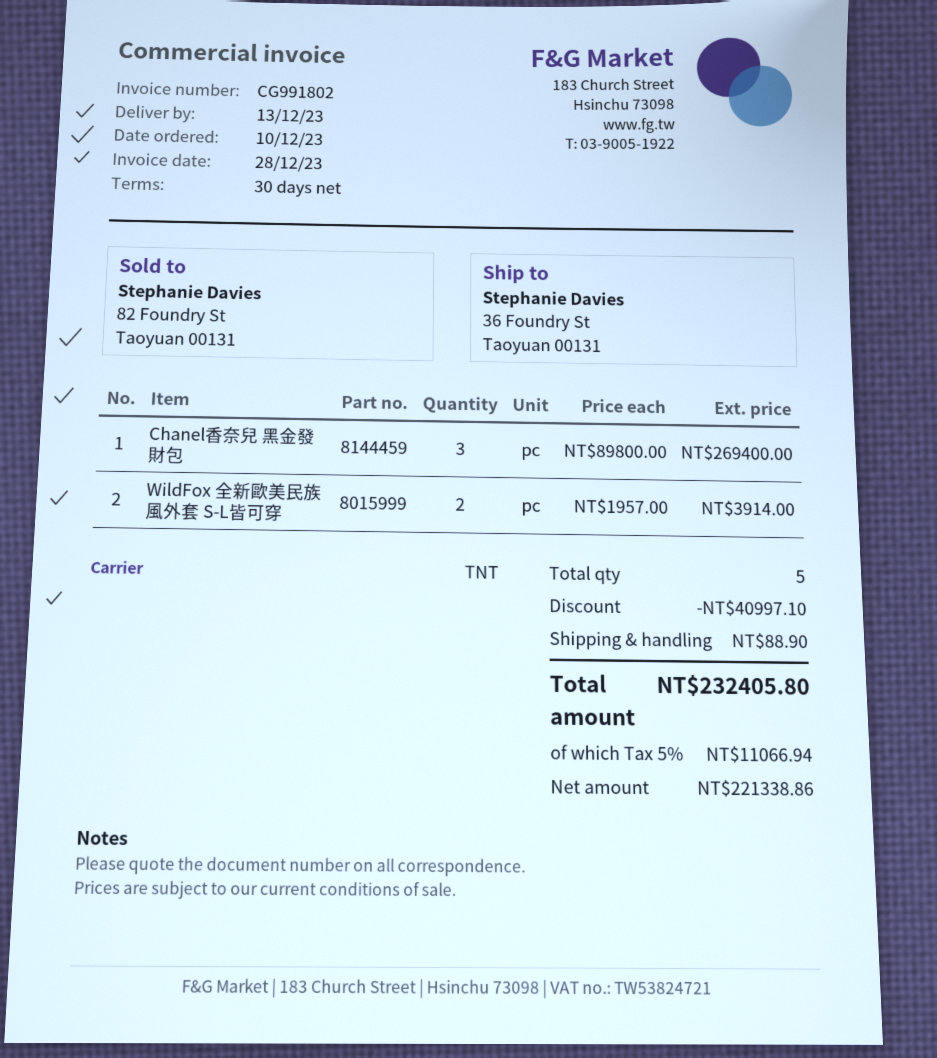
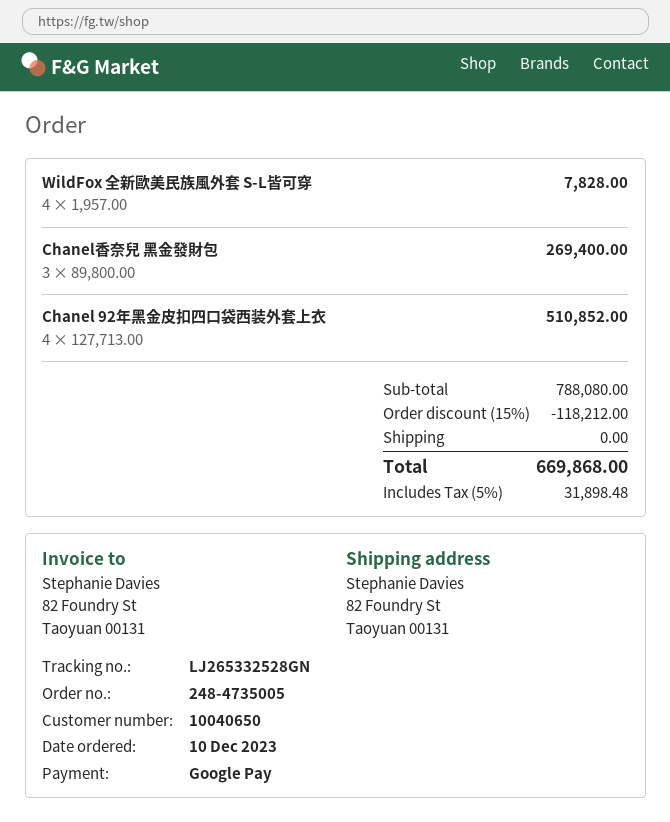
ship to: 36 Foundry St, Taoyuan 00131 -> 82 Foundry St, Taoyuan 00131
WildFox 全新歐美民族風外套 S-L皆可穿: 2 x 1957.00 = 3914.00 -> 4 x 1957.00 = 7828.00
Chanel 92年黑金皮扣四口袋西装外套上衣: none -> 4 x 127713.00 = 510852.00
discount: 40997.10 -> 118212.00
shipping: 88.90 -> 0.00
tax: 5% = 11066.94 -> 5% = 31898.48
total: 232405.80 -> 669868.00

